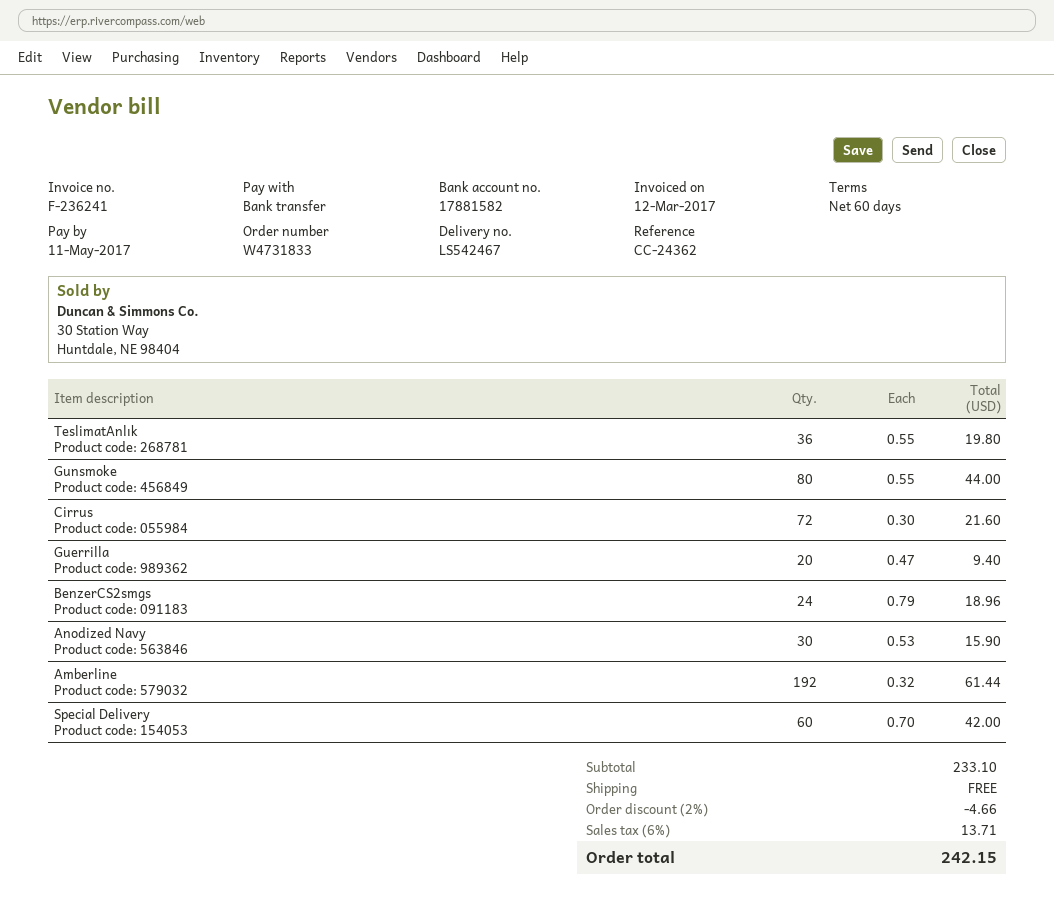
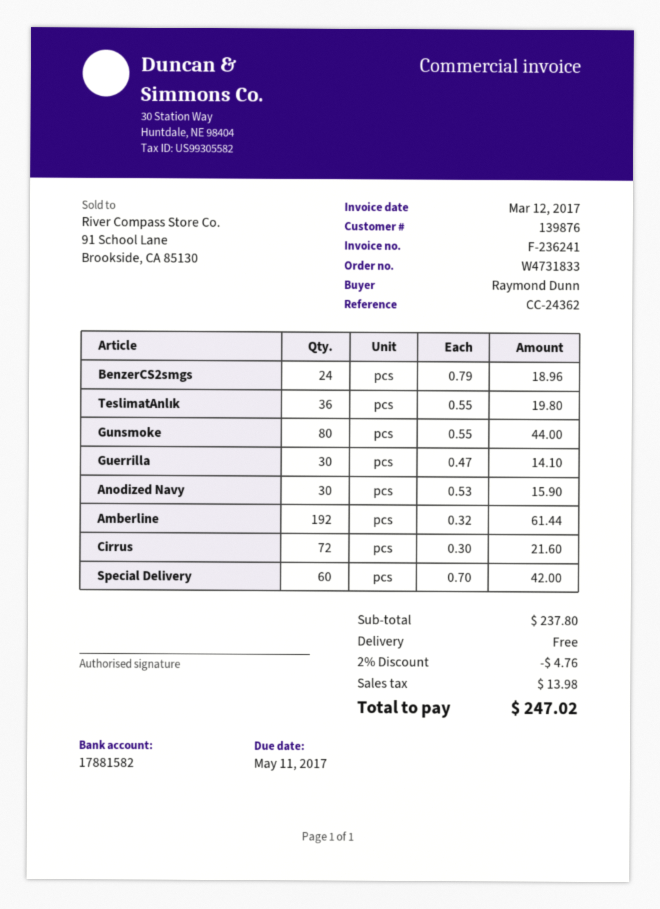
Guerrilla: 20 x 0.47 = 9.40 -> 30 x 0.47 = 14.10
subtotal: 233.10 -> 237.80
discount: 2% = 4.66 -> 2% = 4.76
tax: 13.71 -> 13.98
total: 242.15 -> 247.02

